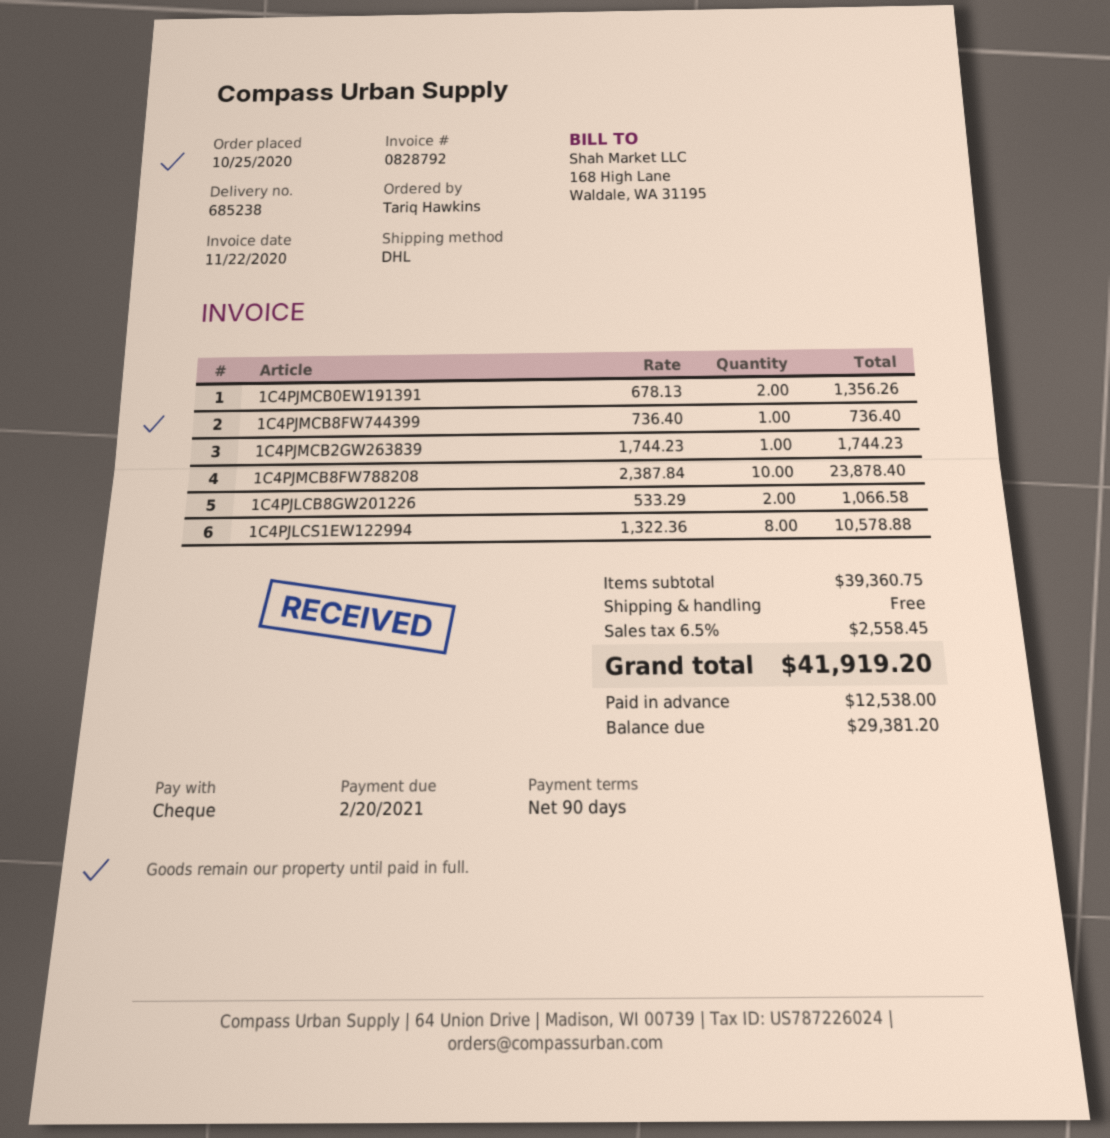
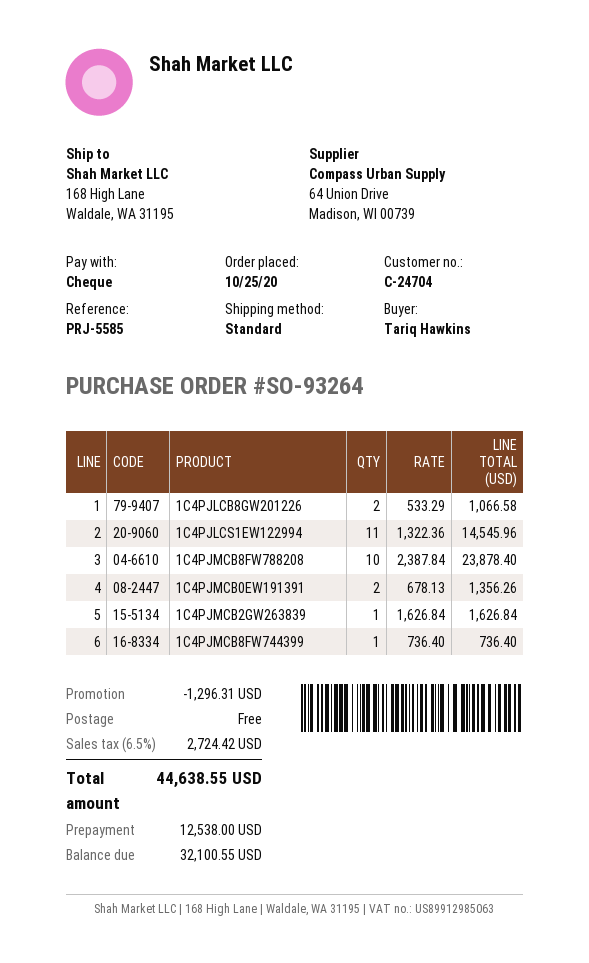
shipping method: DHL -> standard
1C4PJMCB2GW263839: 1 x 1744.23 = 1744.23 -> 1 x 1626.84 = 1626.84
1C4PJLCS1EW122994: 8 x 1322.36 = 10578.88 -> 11 x 1322.36 = 14545.96
discount: none -> 1296.31
tax: 6.5% = 2558.45 -> 6.5% = 2724.42
total: 41919.20 -> 44638.55
balance: 29381.20 -> 32100.55

